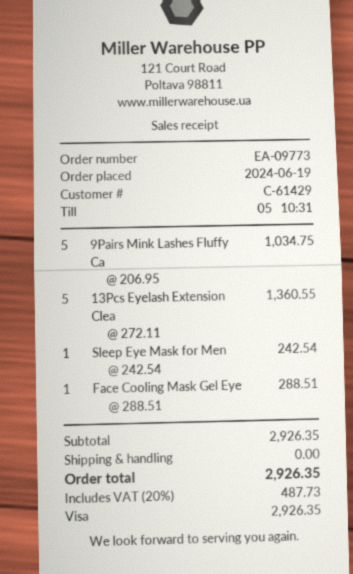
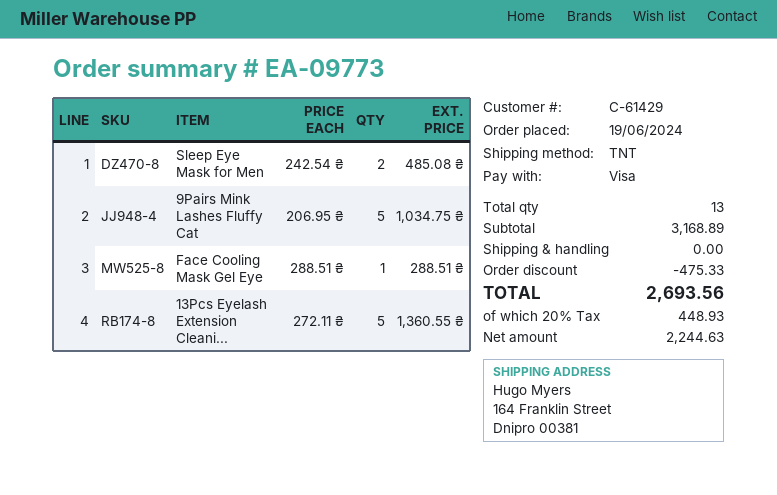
Sleep Eye Mask for Men: 1 x 242.54 = 242.54 -> 2 x 242.54 = 485.08
subtotal: 2926.35 -> 3168.89
discount: none -> 475.33
tax: 20% = 487.73 -> 20% = 448.93
total: 2926.35 -> 2693.56

